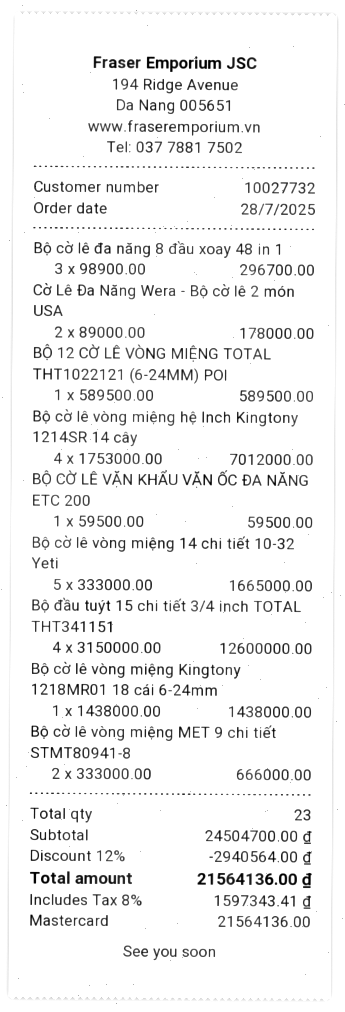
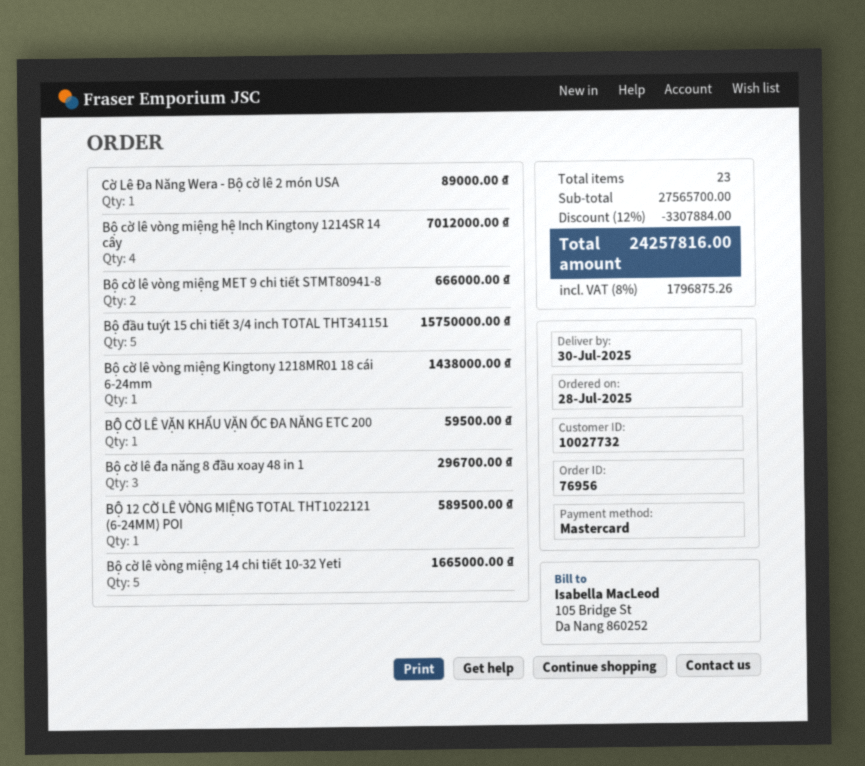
Cờ Lê Đa Năng Wera - Bộ cờ lê 2 món USA: 2 for 178000.00 -> 1 for 89000.00
Bộ đầu tuýt 15 chi tiết 3/4 inch TOTAL THT341151: 4 for 12600000.00 -> 5 for 15750000.00
subtotal: 24504700.00 -> 27565700.00
discount: 12% = 2940564.00 -> 12% = 3307884.00
tax: 8% = 1597343.41 -> 8% = 1796875.26
total: 21564136.00 -> 24257816.00

